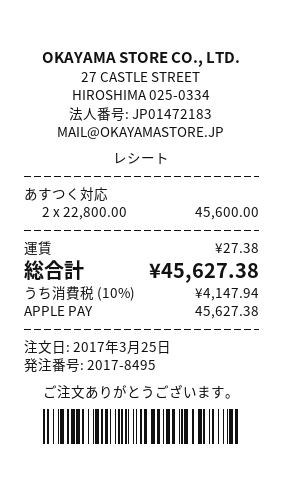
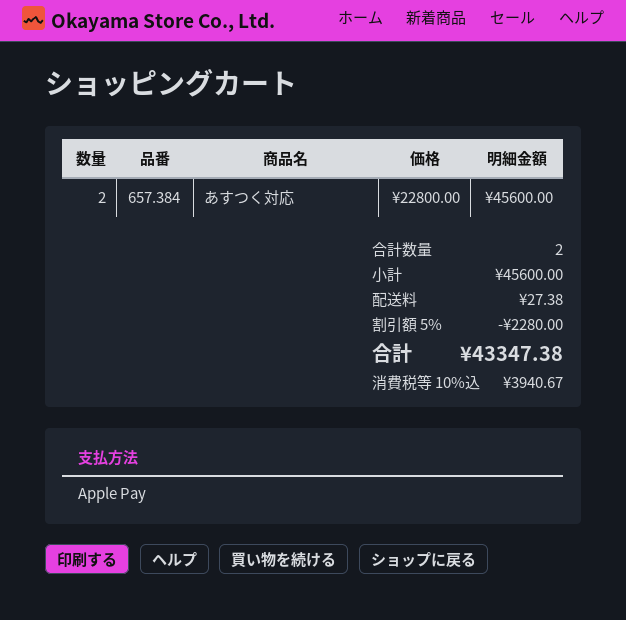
discount: none -> 5% = 2280.00
tax: 10% = 4147.94 -> 10% = 3940.67
total: 45627.38 -> 43347.38

